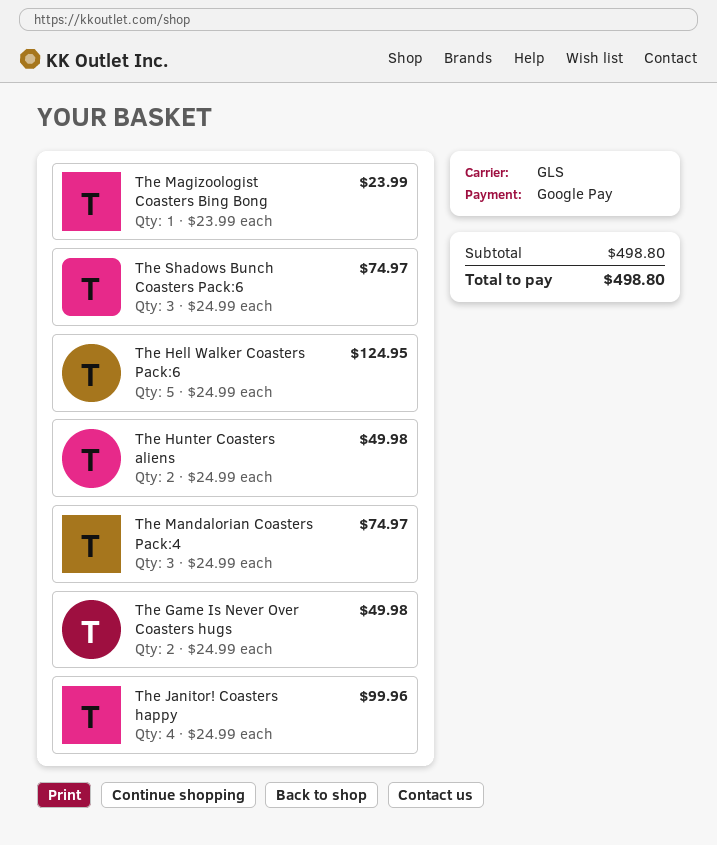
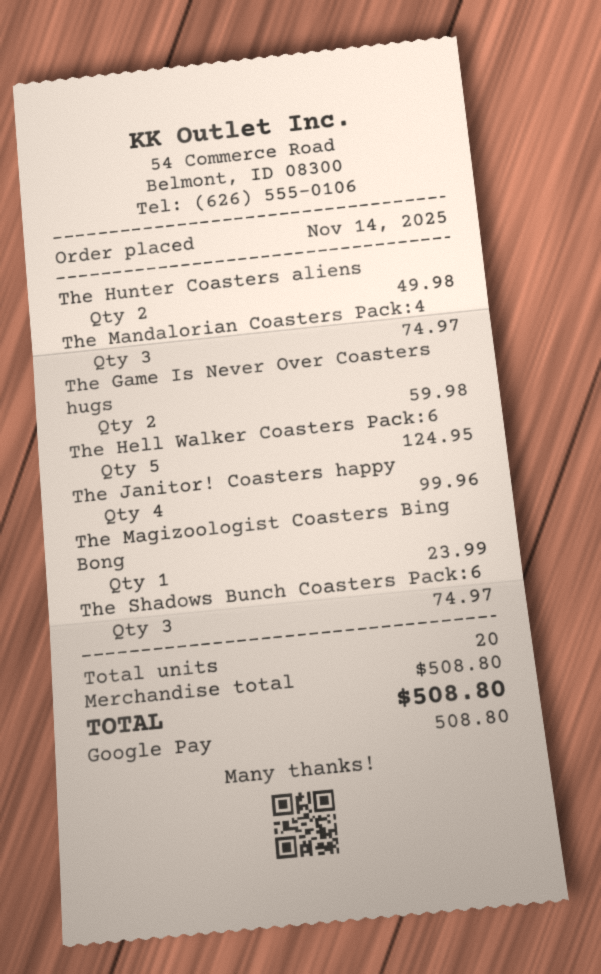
The Game Is Never Over Coasters hugs: 2 for 49.98 -> 2 for 59.98
subtotal: 498.80 -> 508.80
total: 498.80 -> 508.80

